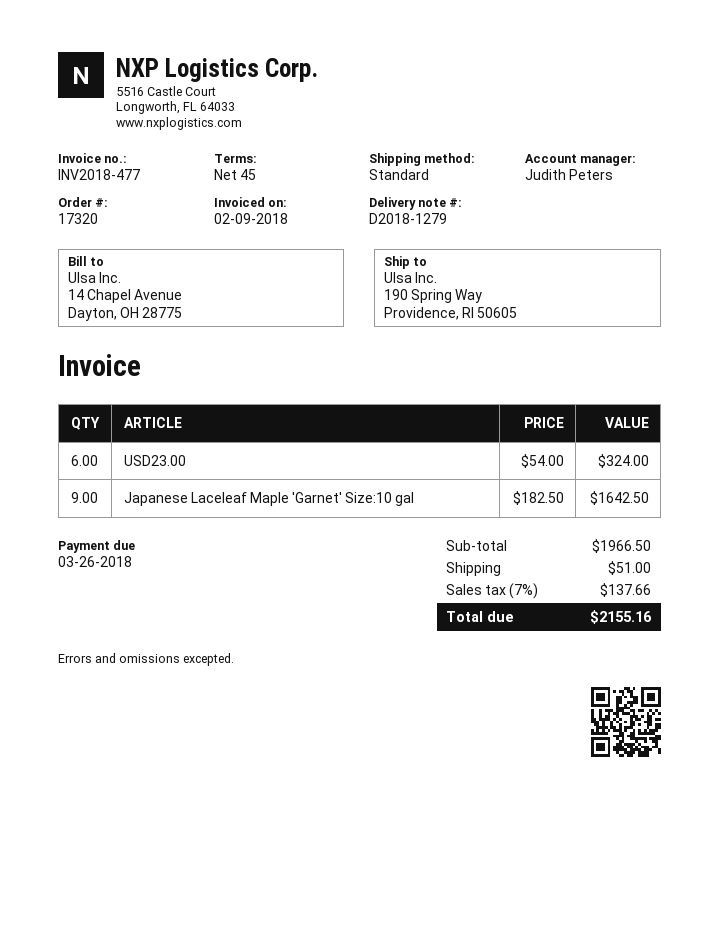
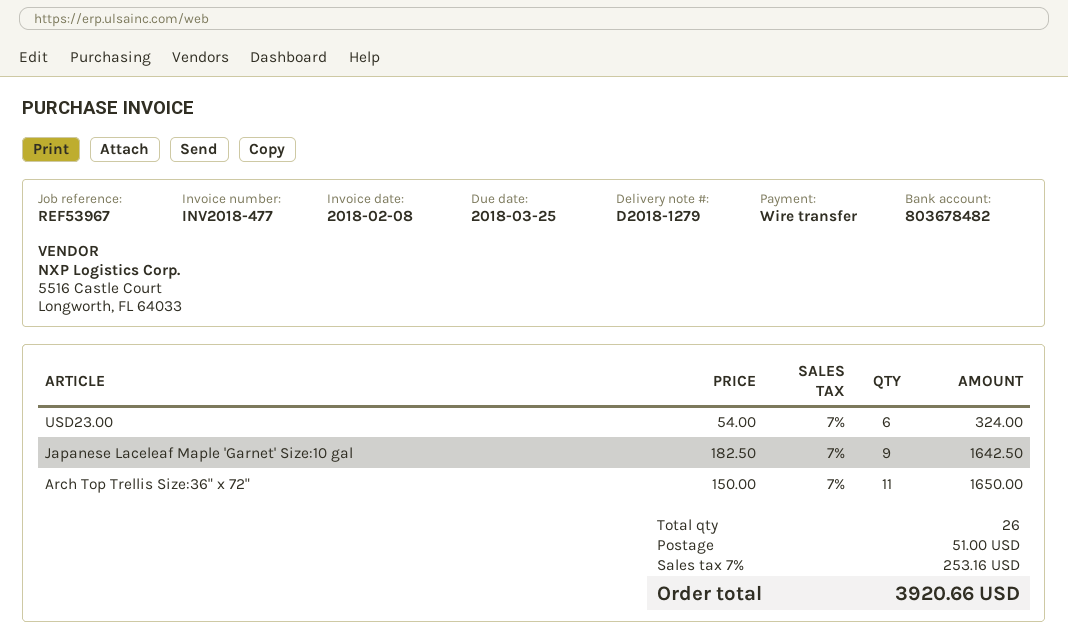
invoice date: 2018-02-09 -> 2018-02-08
due date: 2018-03-26 -> 2018-03-25
Arch Top Trellis Size:36" x 72": none -> 11 x 150.00 = 1650.00
tax: 7% = 137.66 -> 7% = 253.16
total: 2155.16 -> 3920.66

